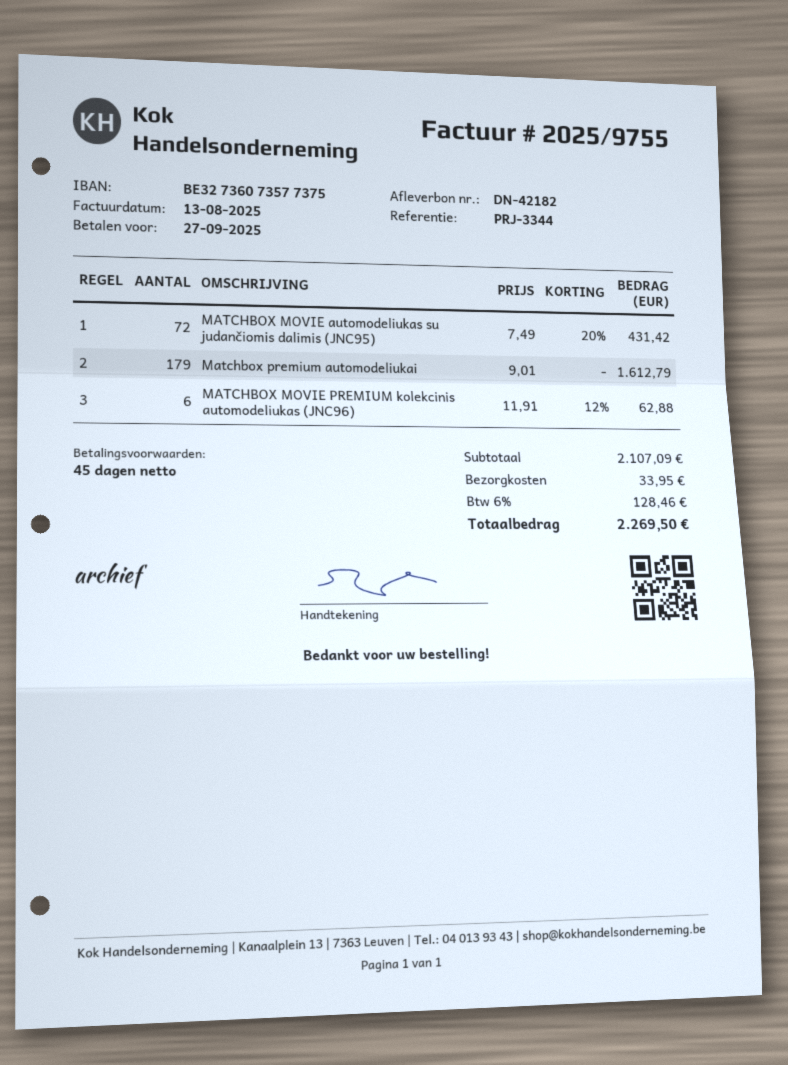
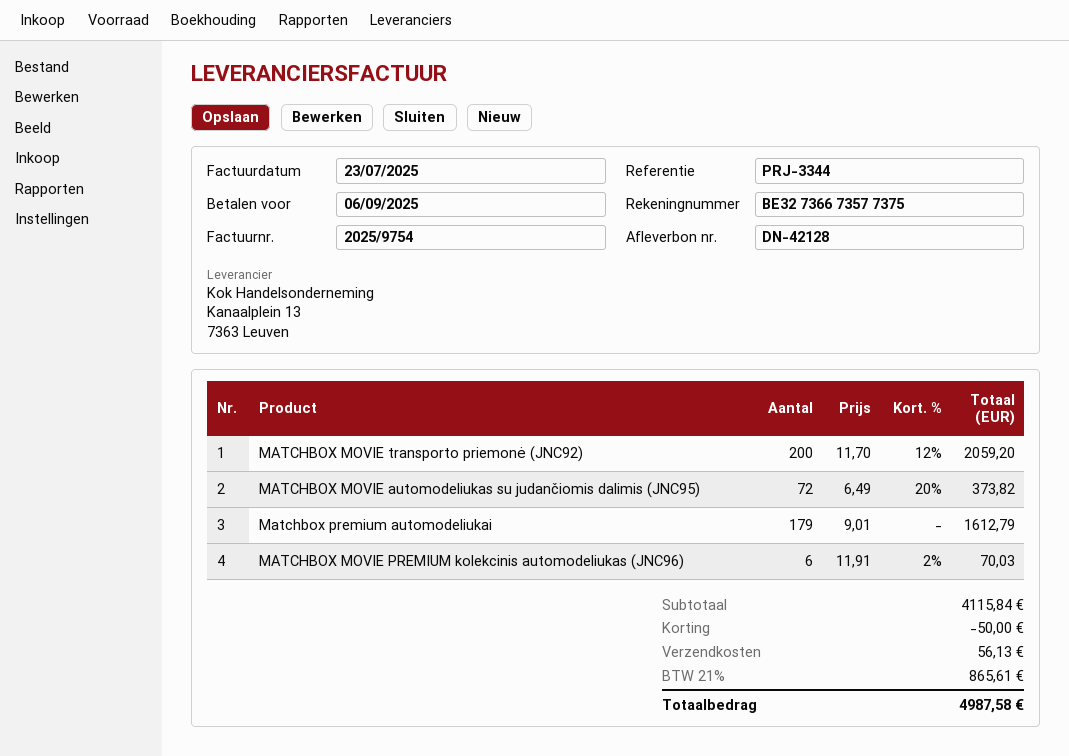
delivery note number: DN-42182 -> DN-42128
invoice number: 2025/9755 -> 2025/9754
invoice date: 2025-08-13 -> 2025-07-23
due date: 2025-09-27 -> 2025-09-06
bank account: BE32736073577375 -> BE32736673577375
MATCHBOX MOVIE automodeliukas su judančiomis dalimis (JNC95): 72 x 7.49 - 20% = 431.42 -> 72 x 6.49 - 20% = 373.82
MATCHBOX MOVIE PREMIUM kolekcinis automodeliukas (JNC96): 6 x 11.91 - 12% = 62.88 -> 6 x 11.91 - 2% = 70.03
MATCHBOX MOVIE transporto priemonė (JNC92): none -> 200 x 11.70 - 12% = 2059.20
subtotal: 2107.09 -> 4115.84
discount: none -> 50.00
shipping: 33.95 -> 56.13
tax: 6% = 128.46 -> 21% = 865.61
total: 2269.50 -> 4987.58

